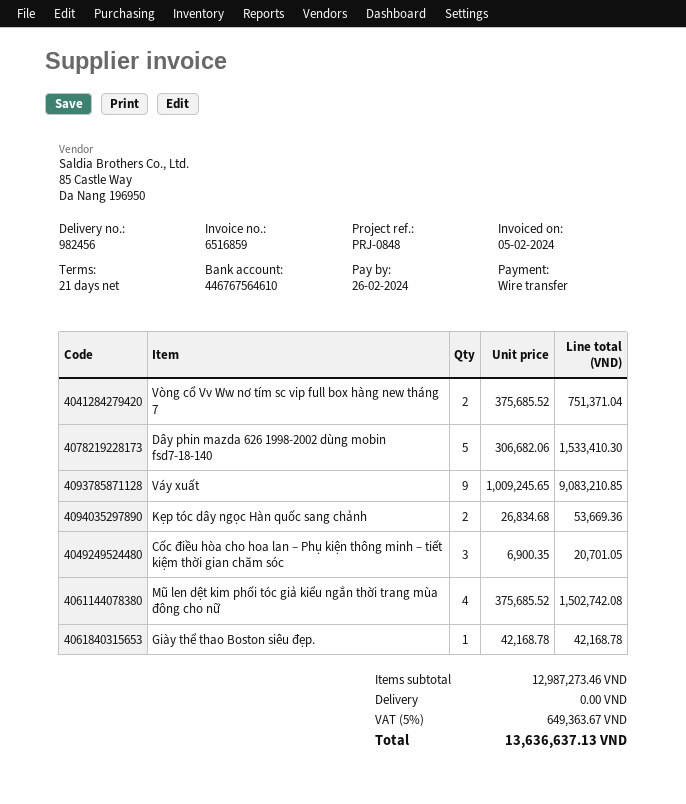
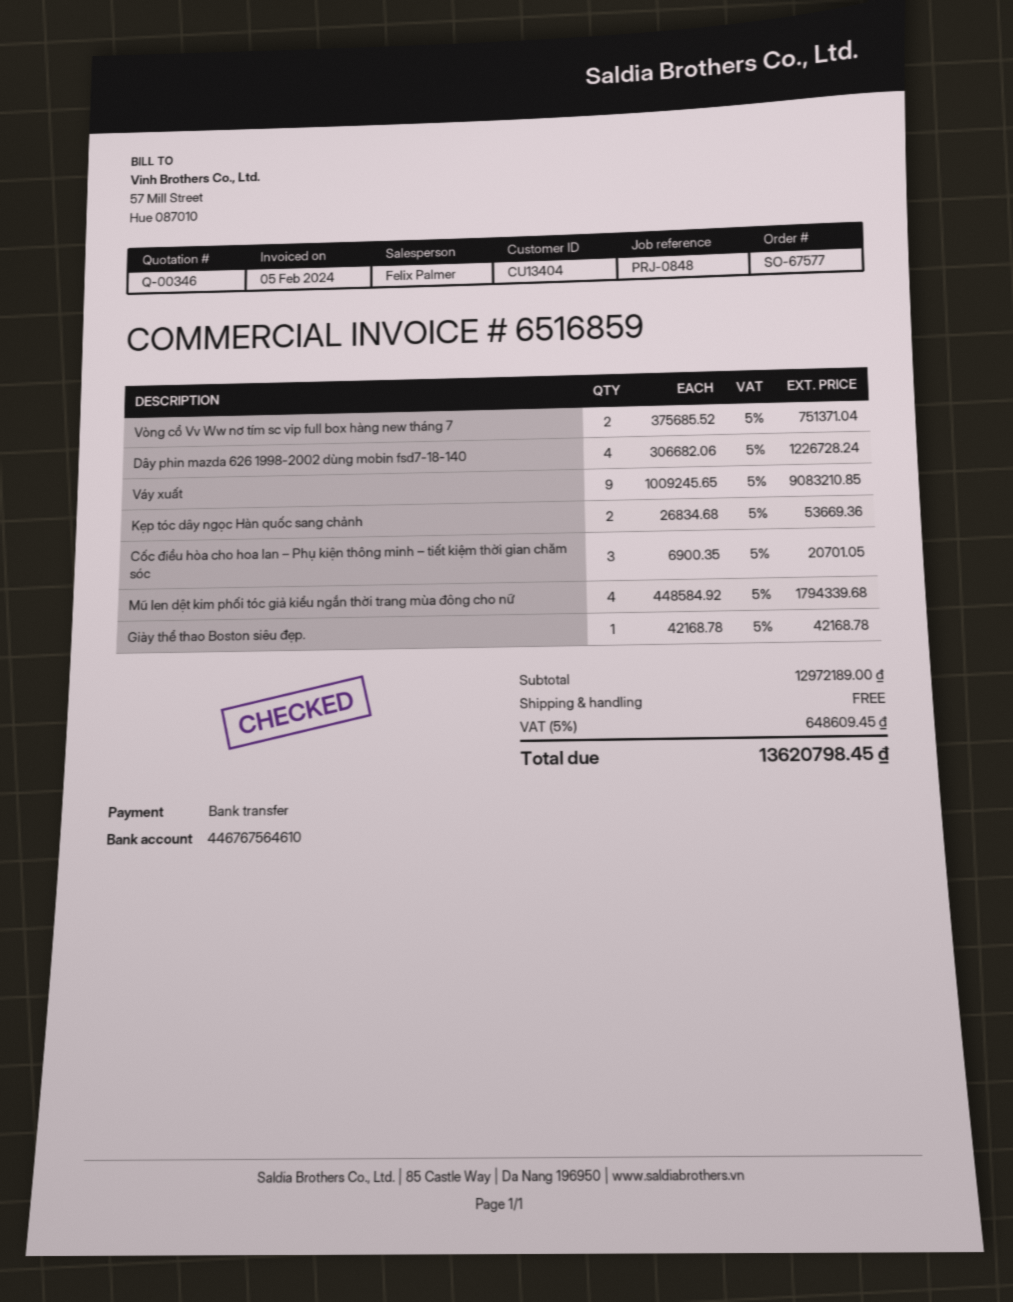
Dây phin mazda 626 1998-2002 dùng mobin fsd7-18-140: 5 x 306682.06 = 1533410.30 -> 4 x 306682.06 = 1226728.24
Mũ len dệt kim phối tóc giả kiểu ngắn thời trang mùa đông cho nữ: 4 x 375685.52 = 1502742.08 -> 4 x 448584.92 = 1794339.68
subtotal: 12987273.46 -> 12972189.00
tax: 5% = 649363.67 -> 5% = 648609.45
total: 13636637.13 -> 13620798.45

